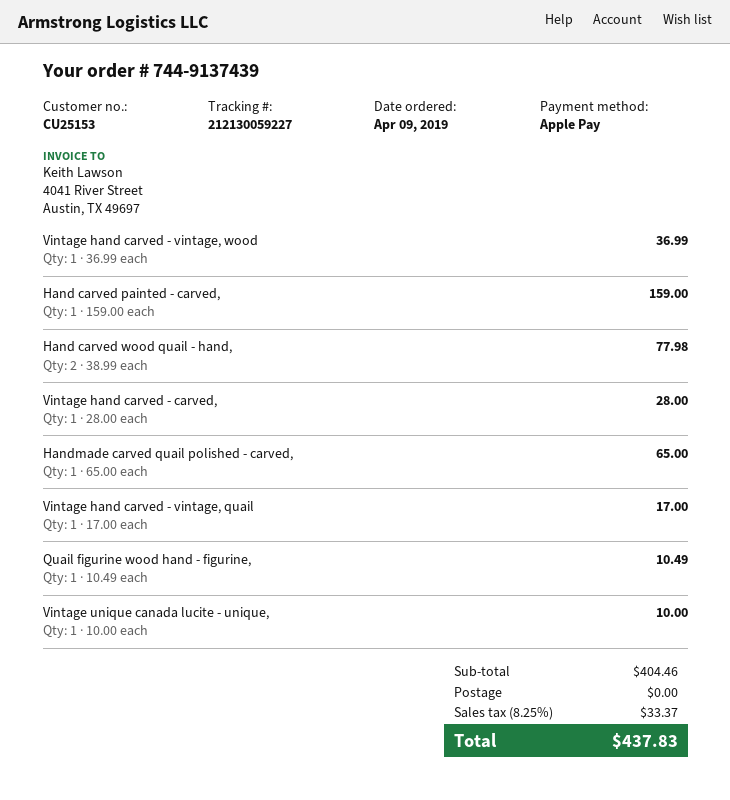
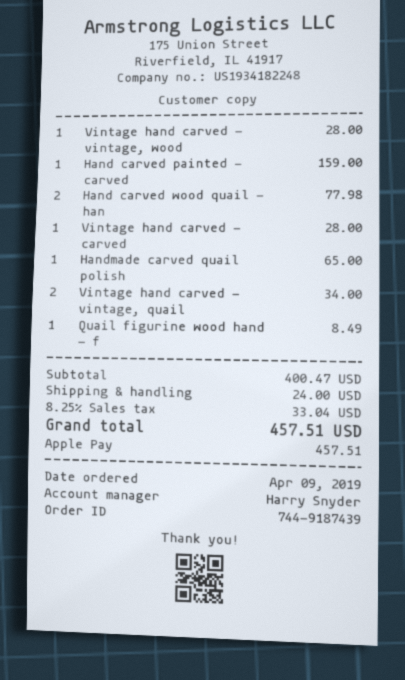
order number: 744-9137439 -> 744-9187439
Vintage hand carved - vintage, wood: 1 for 36.99 -> 1 for 28.00
Vintage hand carved - vintage, quail: 1 for 17.00 -> 2 for 34.00
Quail figurine wood hand - figurine,: 1 for 10.49 -> 1 for 8.49
Vintage unique canada lucite - unique,: 1 for 10.00 -> none
subtotal: 404.46 -> 400.47
shipping: 0.00 -> 24.00
tax: 8.25% = 33.37 -> 8.25% = 33.04
total: 437.83 -> 457.51

